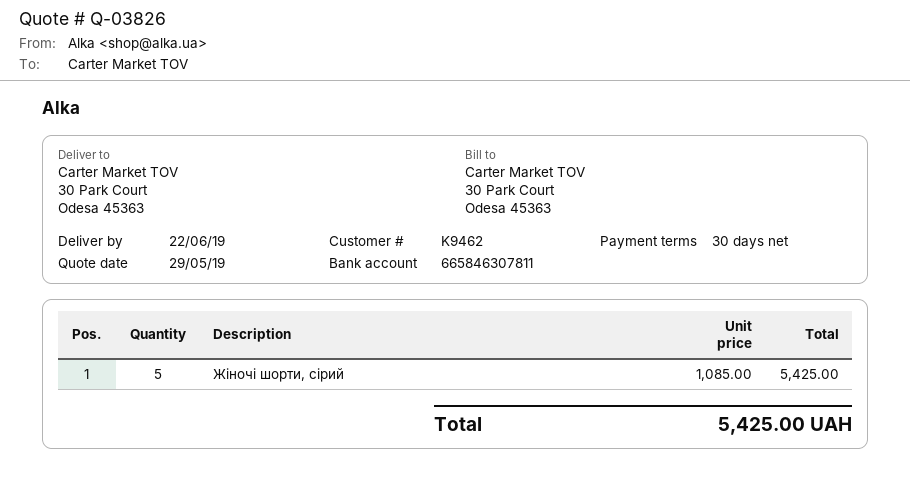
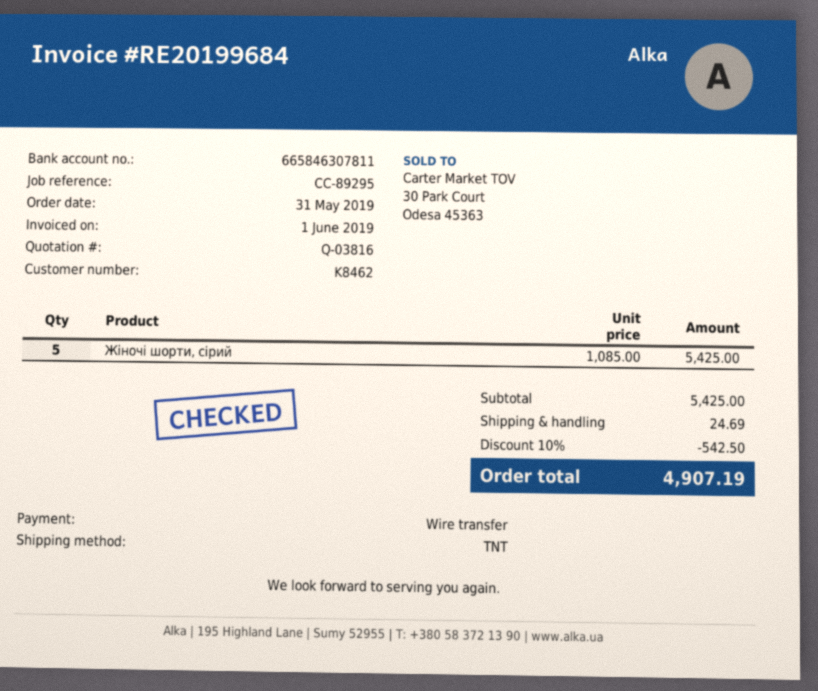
quote number: Q-03826 -> Q-03816
customer number: K9462 -> K8462
discount: none -> 10% = 542.50
shipping: none -> 24.69
total: 5425.00 -> 4907.19

